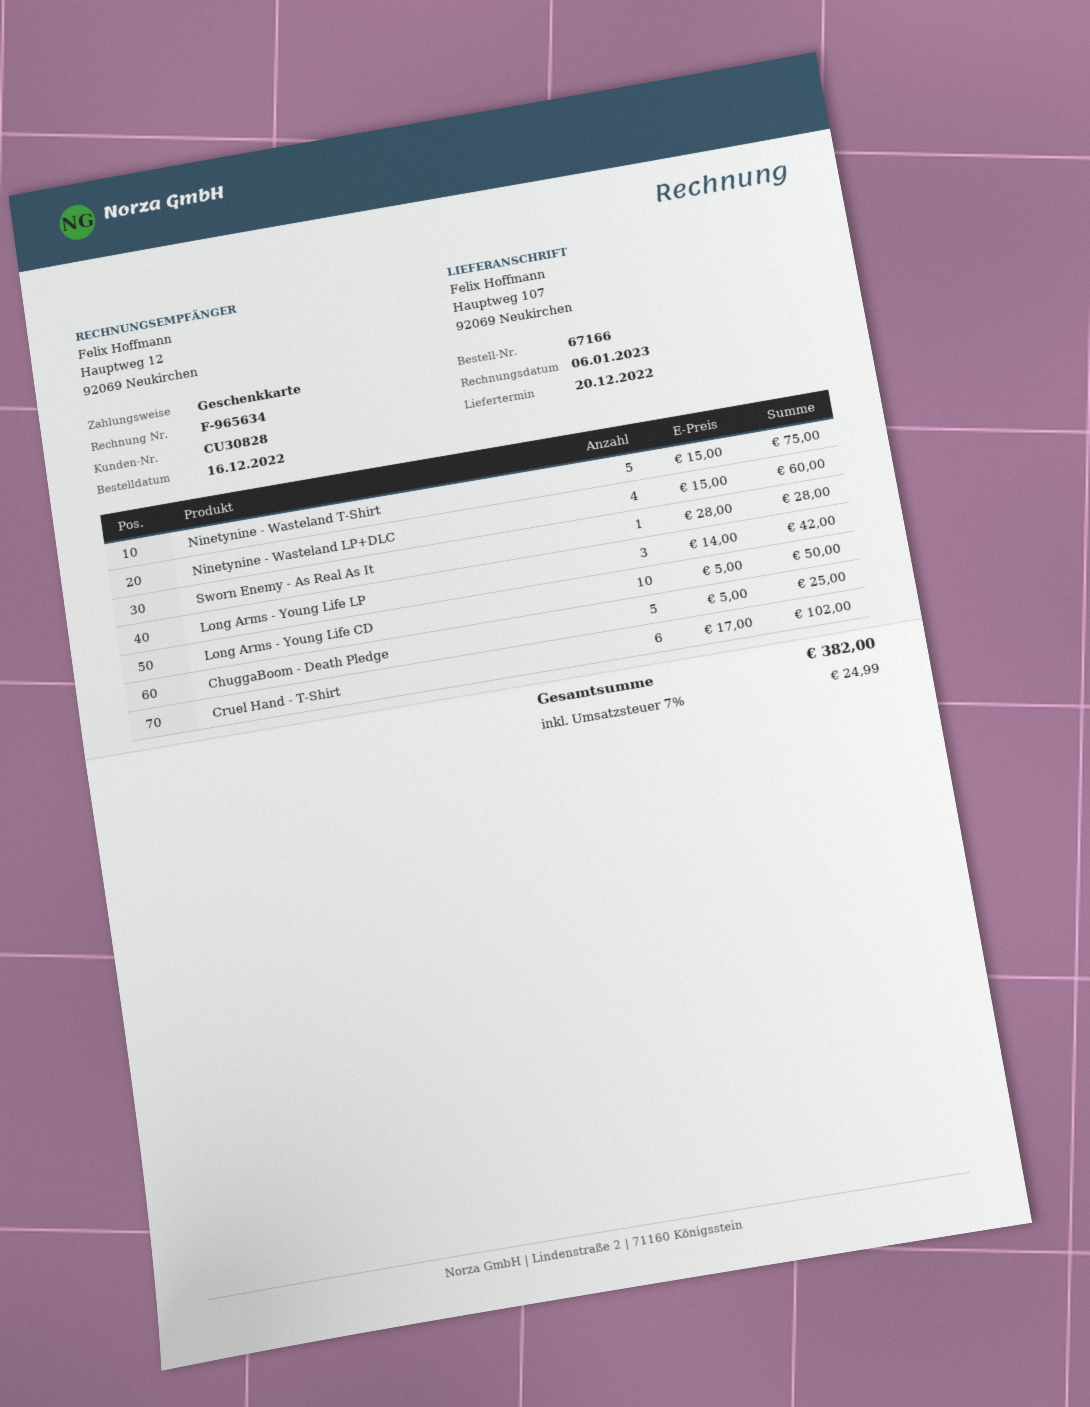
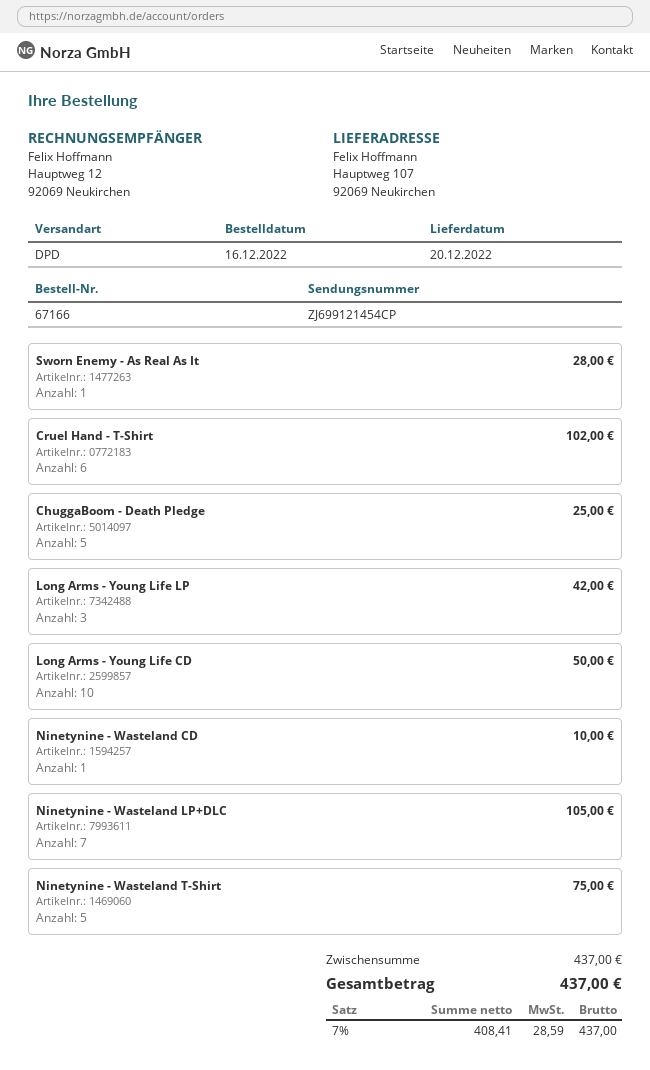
Ninetynine - Wasteland LP+DLC: 4 for 60.00 -> 7 for 105.00
Ninetynine - Wasteland CD: none -> 1 for 10.00
tax: 7% = 24.99 -> 7% = 28.59
total: 382.00 -> 437.00

